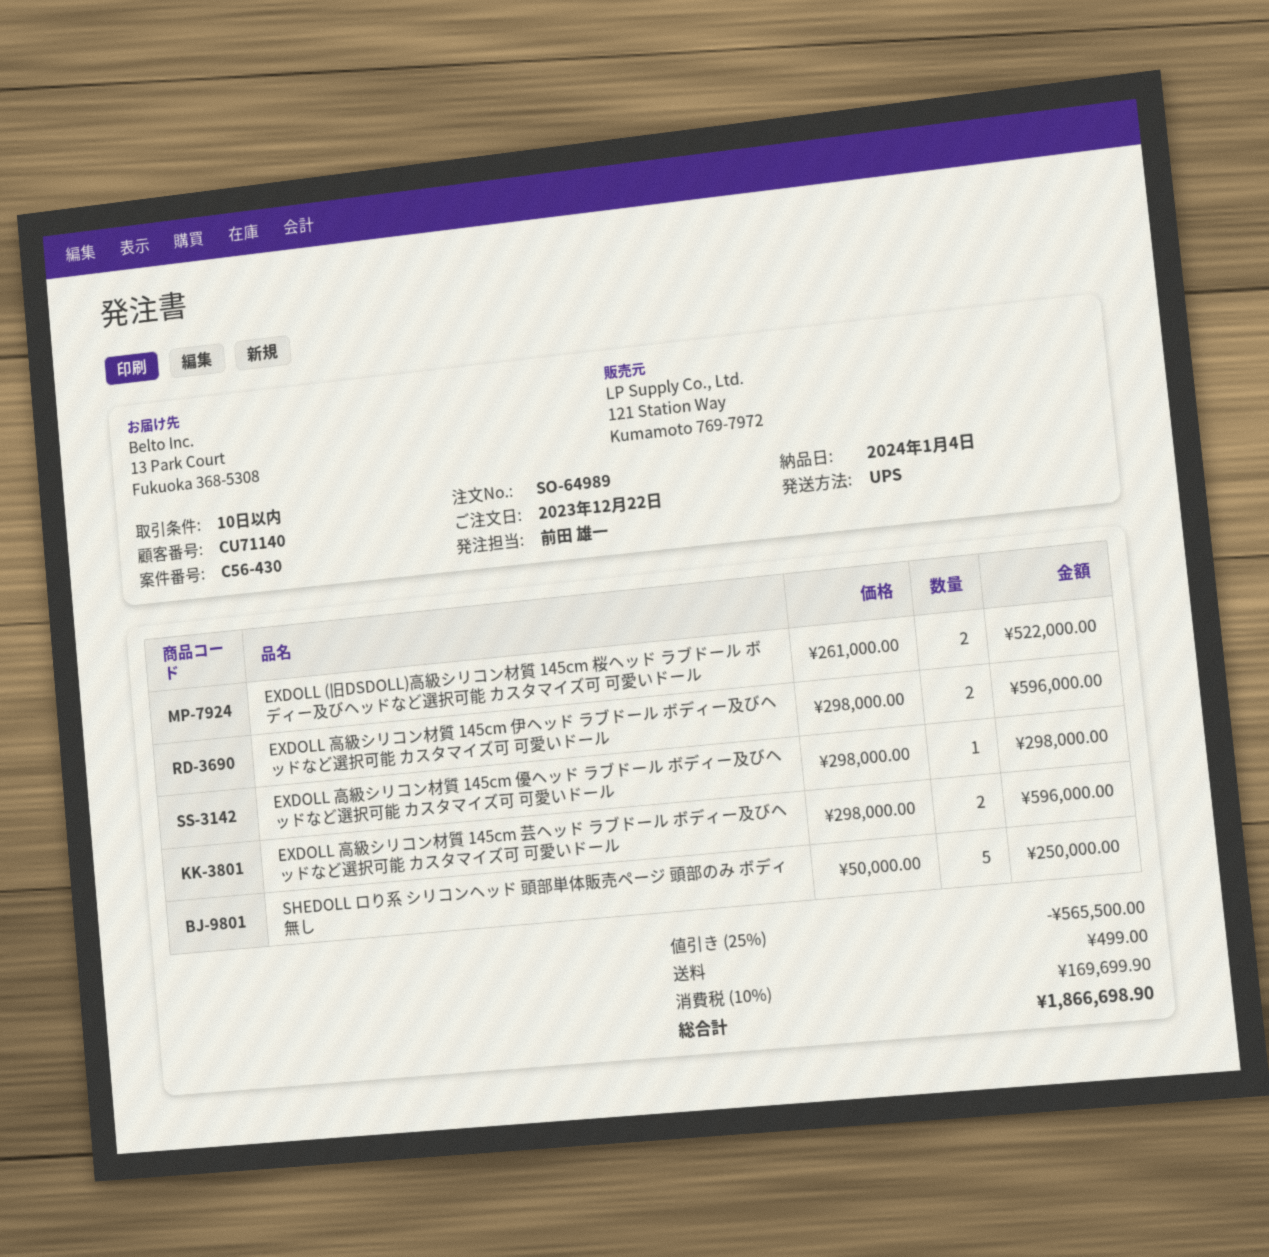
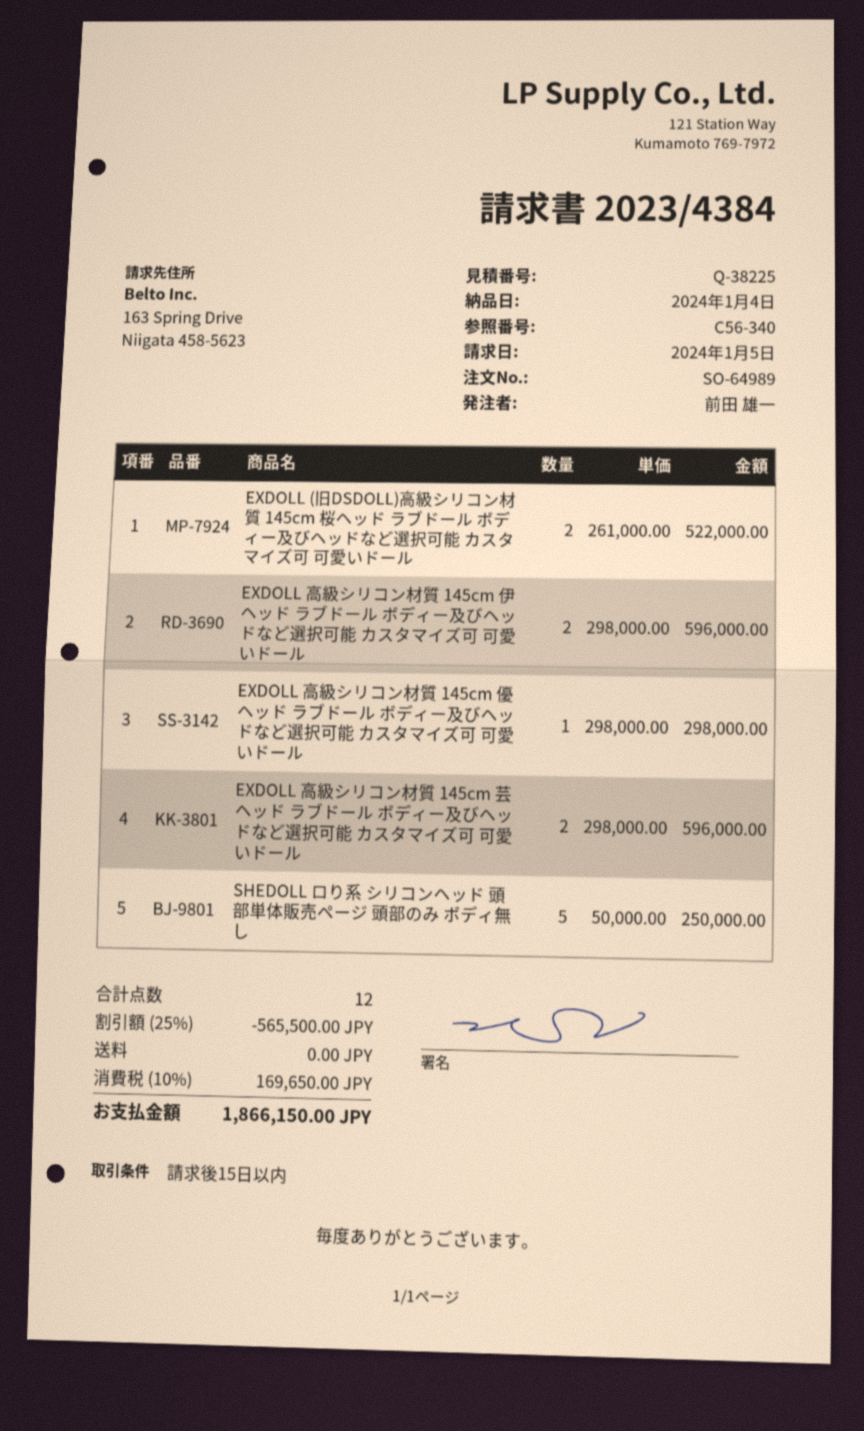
payment terms: 10 days -> 15 days
reference: C56-430 -> C56-340
shipping: 499.00 -> 0.00
tax: 10% = 169699.90 -> 10% = 169650.00
total: 1866698.90 -> 1866150.00

